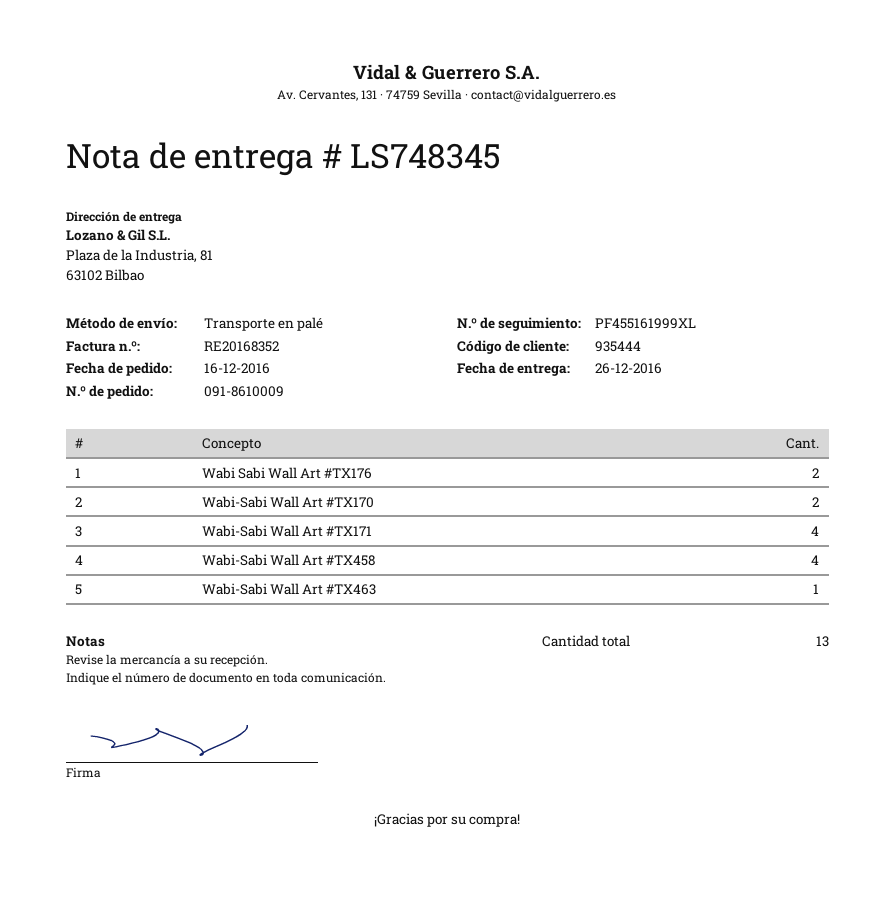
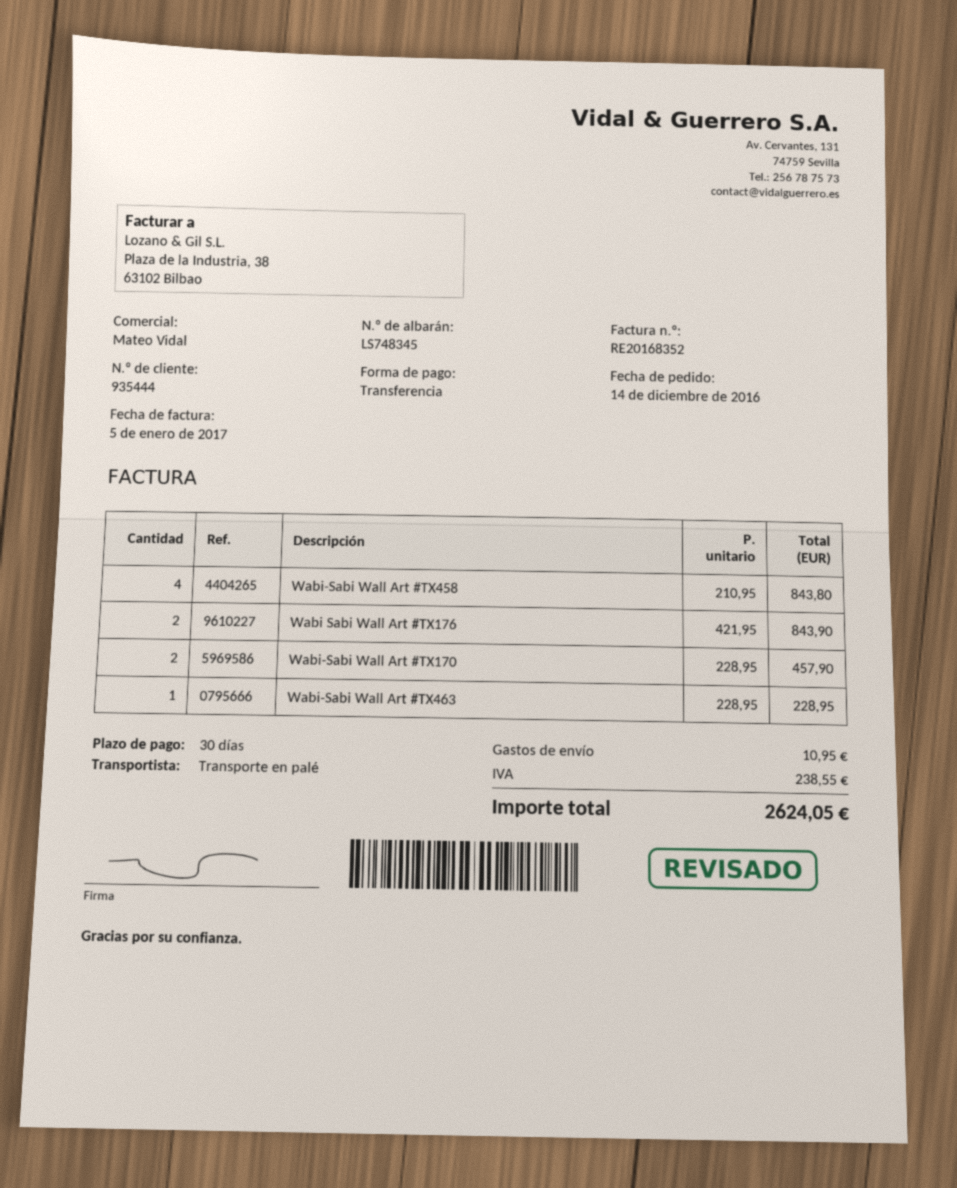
order date: 2016-12-16 -> 2016-12-14
Wabi-Sabi Wall Art #TX171: 4 -> none

